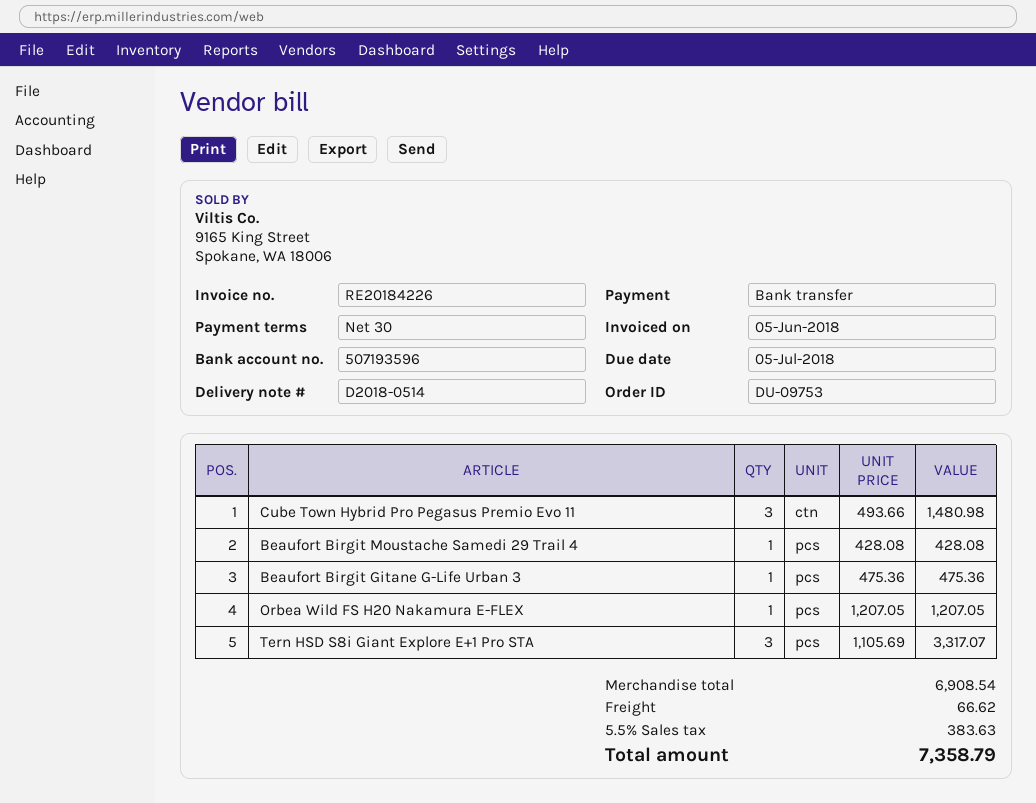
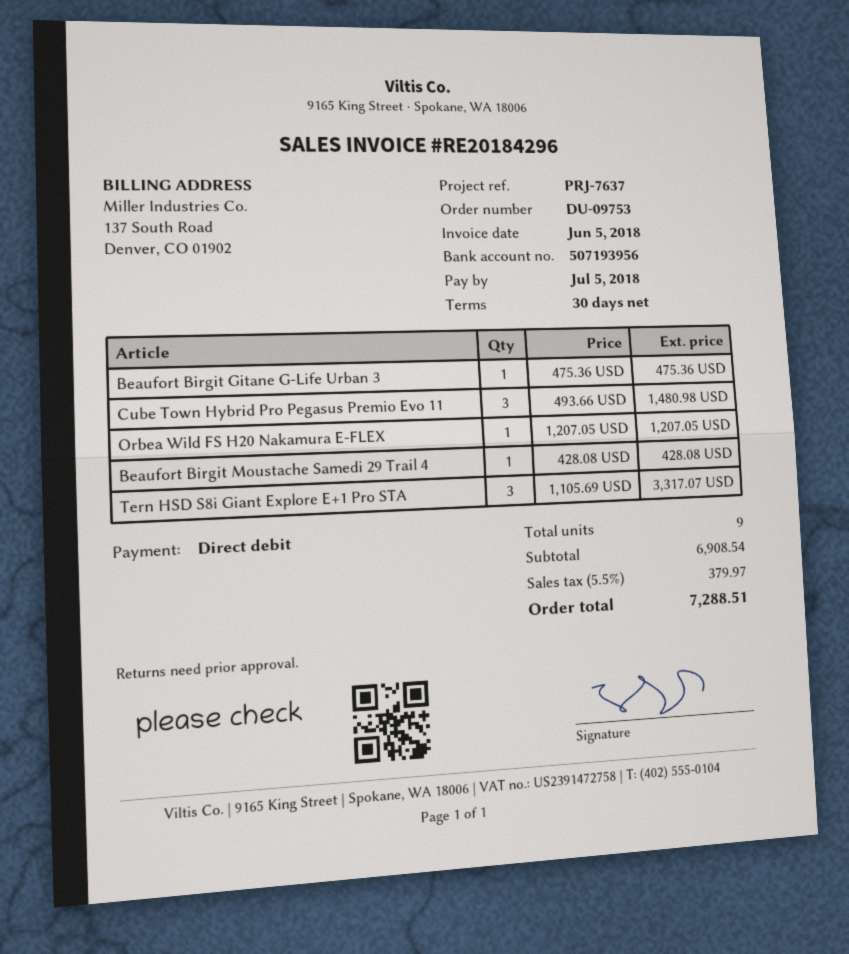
invoice number: RE20184226 -> RE20184296
payment method: bank transfer -> direct debit
bank account: 507193596 -> 507193956
shipping: 66.62 -> none
tax: 5.5% = 383.63 -> 5.5% = 379.97
total: 7358.79 -> 7288.51

